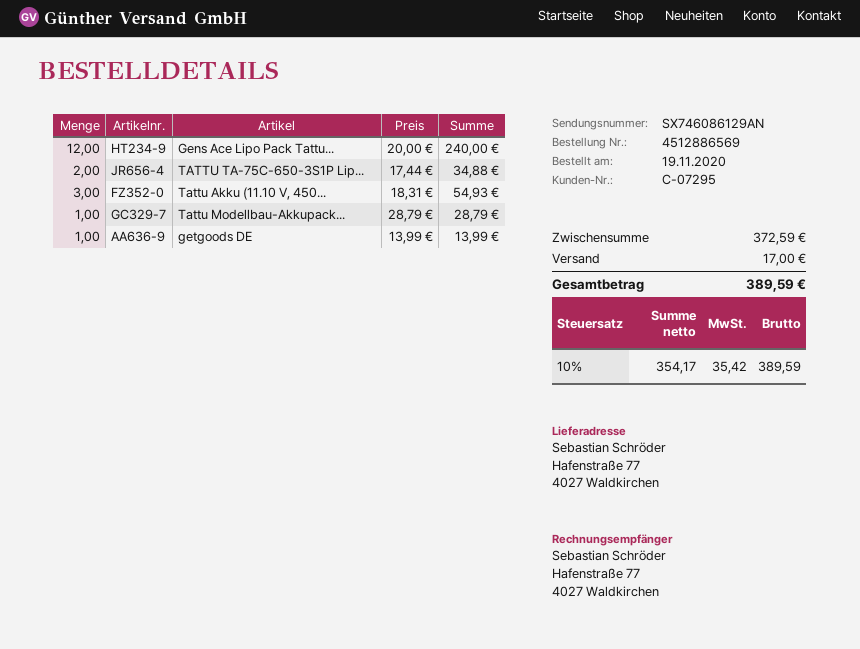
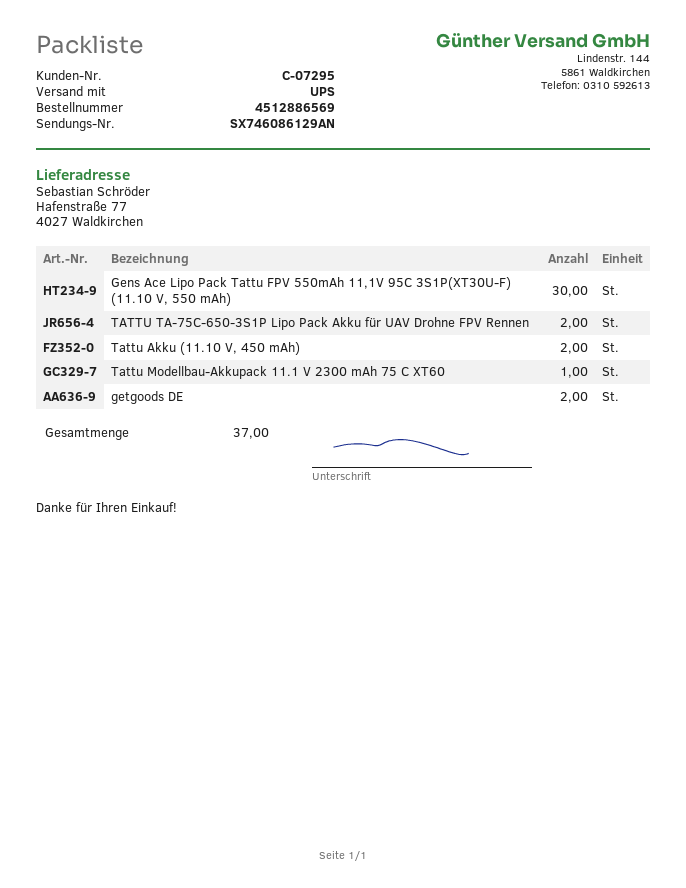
Gens Ace Lipo Pack Tattu...: 12 -> 30
Tattu Akku (11.10 V, 450...: 3 -> 2
getgoods DE: 1 -> 2

